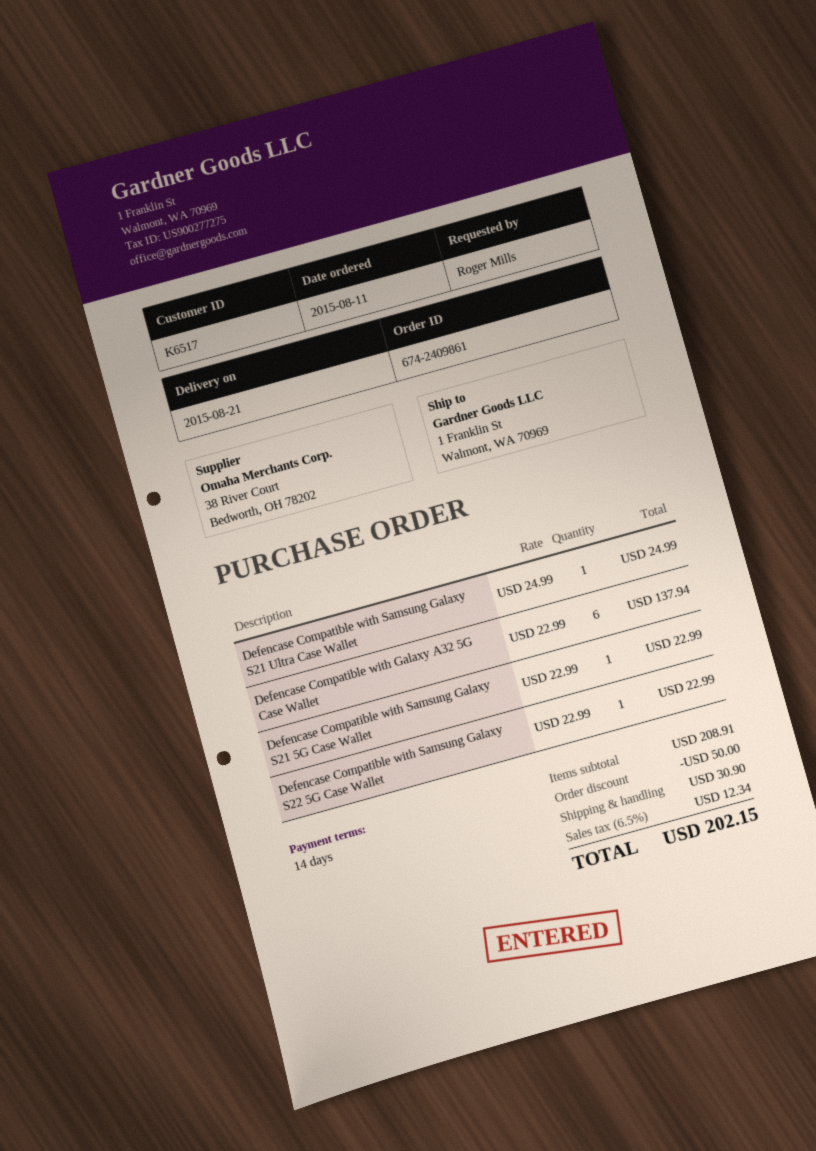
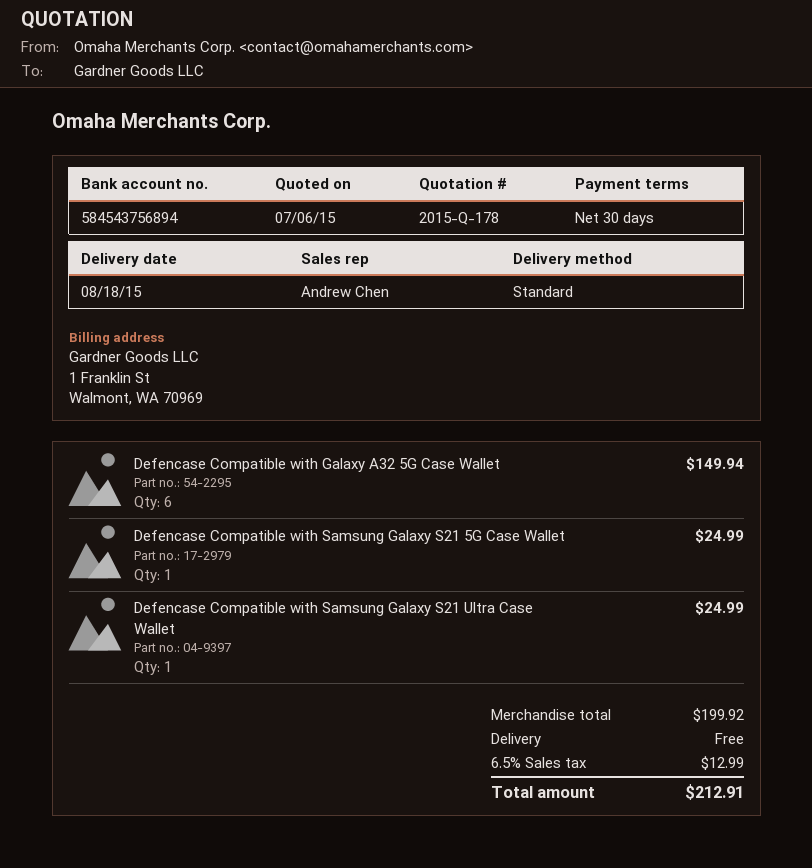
delivery date: 2015-08-21 -> 2015-08-18
payment terms: 14 days -> 30 days
Defencase Compatible with Galaxy A32 5G Case Wallet: 6 for 137.94 -> 6 for 149.94
Defencase Compatible with Samsung Galaxy S21 5G Case Wallet: 1 for 22.99 -> 1 for 24.99
Defencase Compatible with Samsung Galaxy S22 5G Case Wallet: 1 for 22.99 -> none
subtotal: 208.91 -> 199.92
discount: 50.00 -> none
shipping: 30.90 -> 0.00
tax: 6.5% = 12.34 -> 6.5% = 12.99
total: 202.15 -> 212.91

